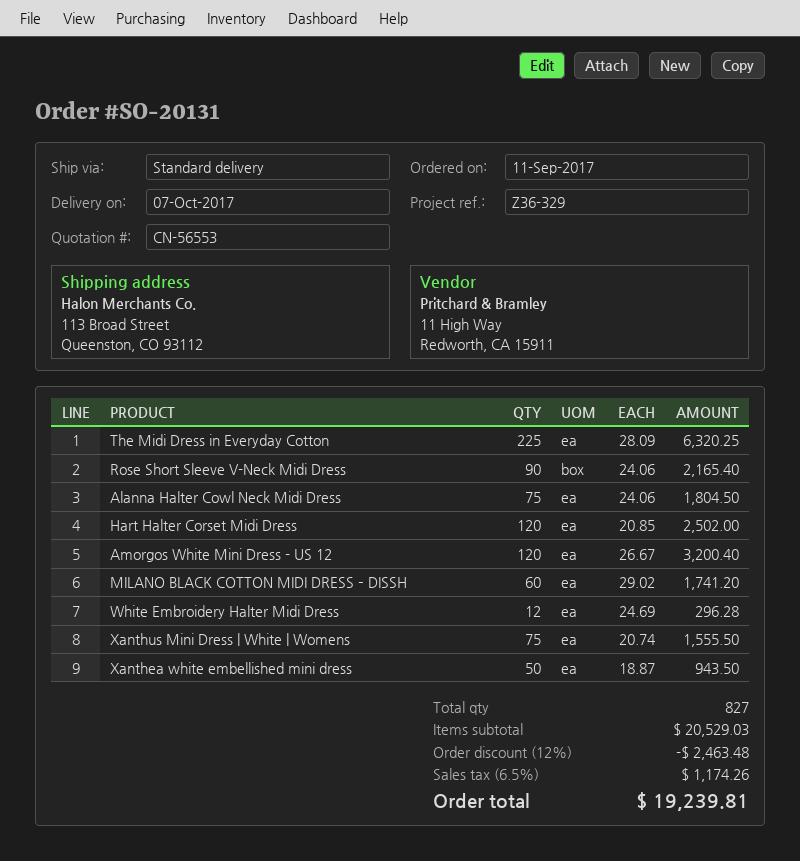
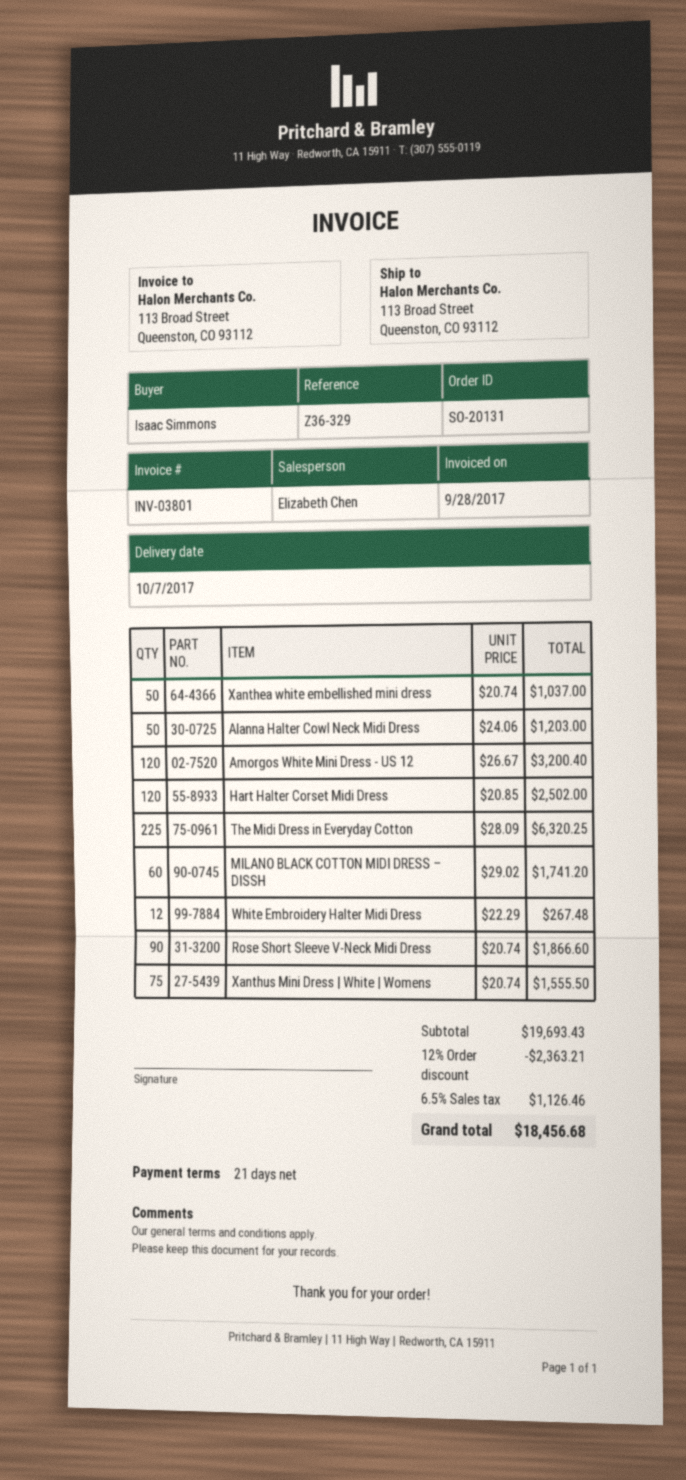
Rose Short Sleeve V-Neck Midi Dress: 90 x 24.06 = 2165.40 -> 90 x 20.74 = 1866.60
Alanna Halter Cowl Neck Midi Dress: 75 x 24.06 = 1804.50 -> 50 x 24.06 = 1203.00
White Embroidery Halter Midi Dress: 12 x 24.69 = 296.28 -> 12 x 22.29 = 267.48
Xanthea white embellished mini dress: 50 x 18.87 = 943.50 -> 50 x 20.74 = 1037.00
subtotal: 20529.03 -> 19693.43
discount: 12% = 2463.48 -> 12% = 2363.21
tax: 6.5% = 1174.26 -> 6.5% = 1126.46
total: 19239.81 -> 18456.68

